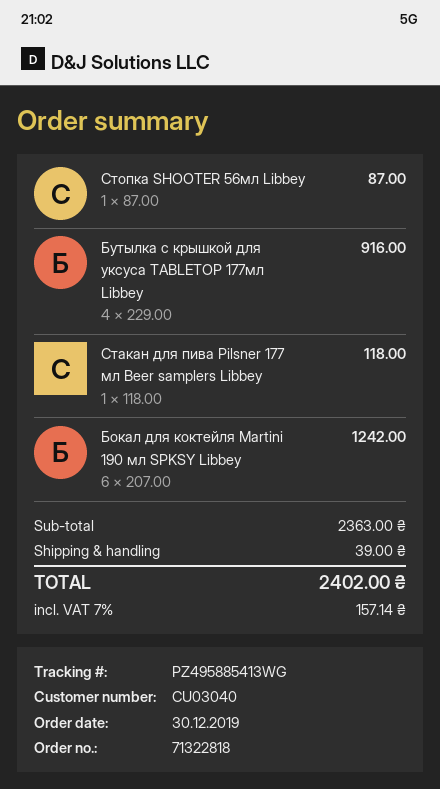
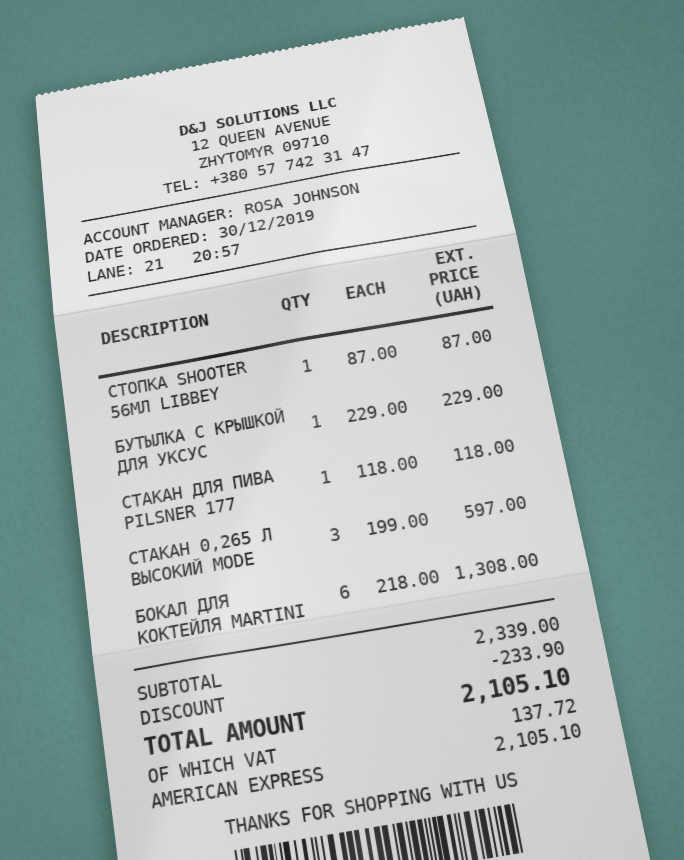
Бутылка с крышкой для уксуса TABLETOP 177мл Libbey: 4 x 229.00 = 916.00 -> 1 x 229.00 = 229.00
Бокал для коктейля Martini 190 мл SPKSY Libbey: 6 x 207.00 = 1242.00 -> 6 x 218.00 = 1308.00
СТАКАН 0,265 Л ВЫСОКИЙ MODE: none -> 3 x 199.00 = 597.00
subtotal: 2363.00 -> 2339.00
discount: none -> 233.90
shipping: 39.00 -> none
tax: 157.14 -> 137.72
total: 2402.00 -> 2105.10

